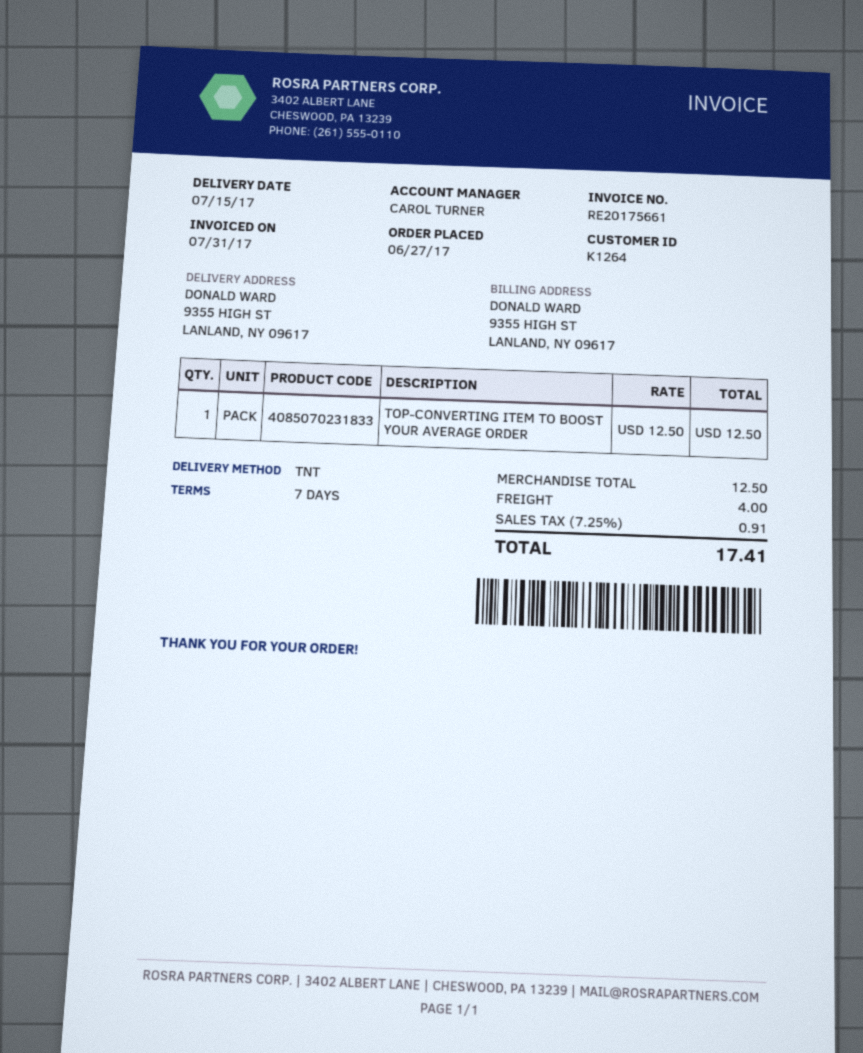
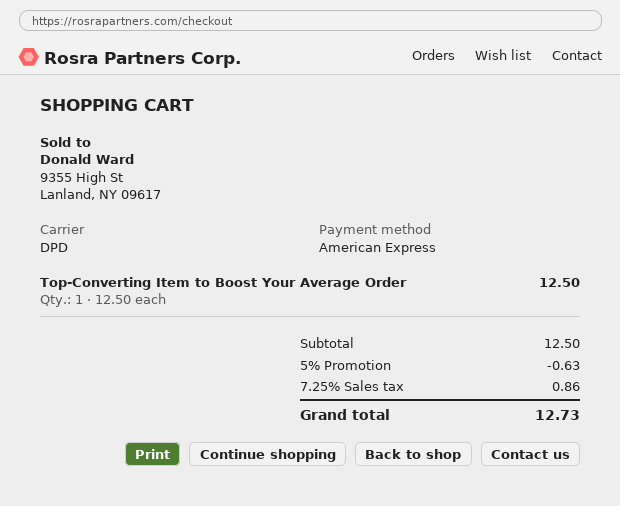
shipping method: TNT -> DPD
discount: none -> 5% = 0.63
shipping: 4.00 -> none
tax: 7.25% = 0.91 -> 7.25% = 0.86
total: 17.41 -> 12.73

